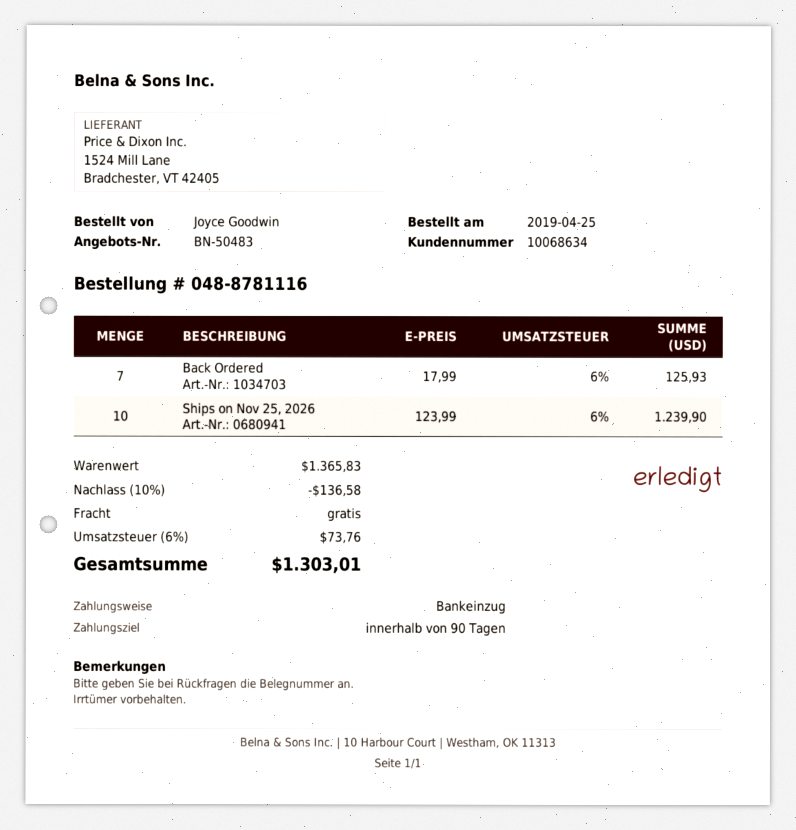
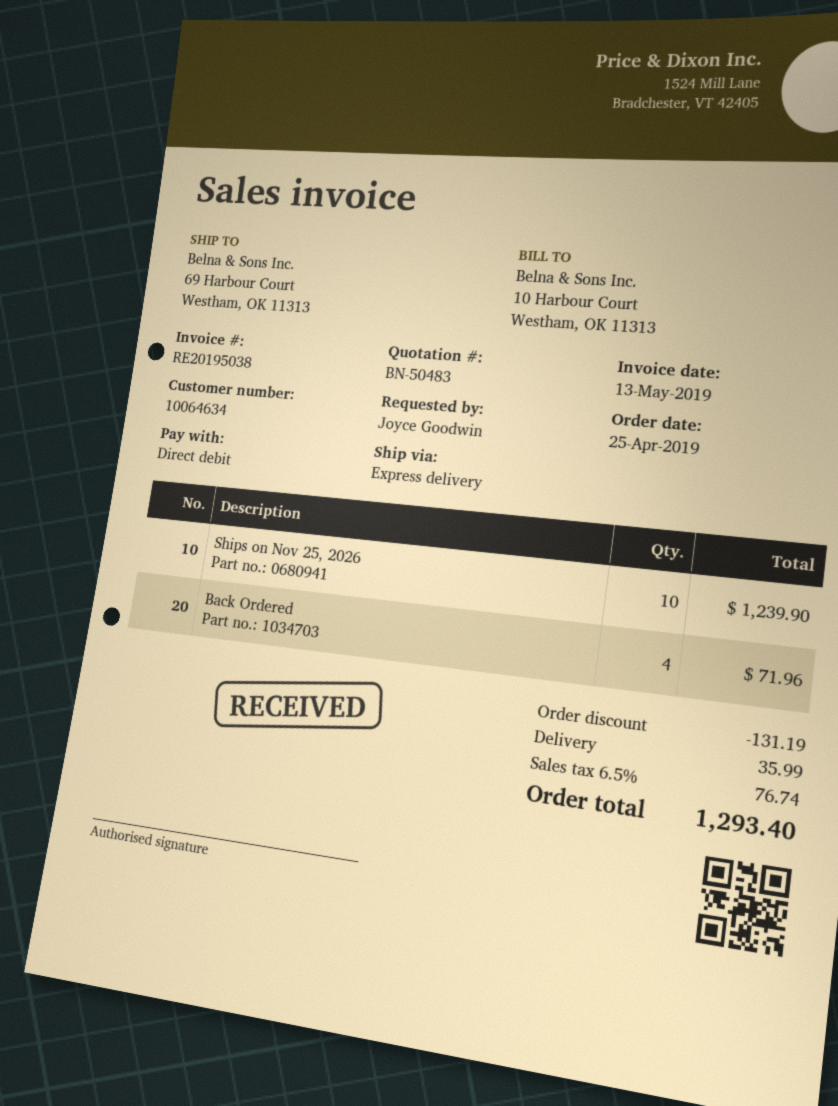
customer number: 10068634 -> 10064634
Back Ordered: 7 for 125.93 -> 4 for 71.96
discount: 136.58 -> 131.19
shipping: 0.00 -> 35.99
tax: 6% = 73.76 -> 6.5% = 76.74
total: 1303.01 -> 1293.40

